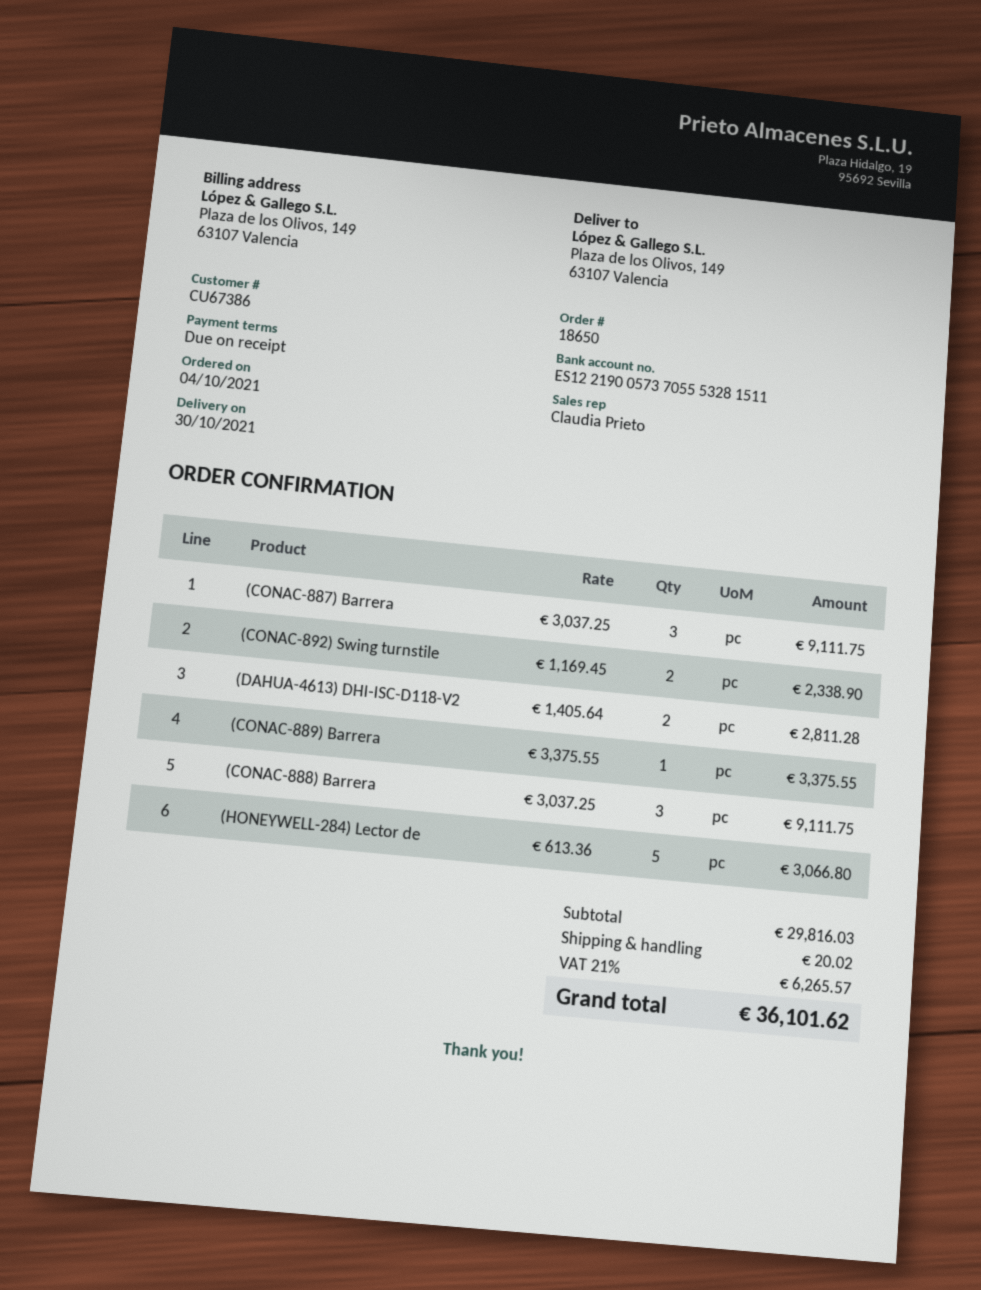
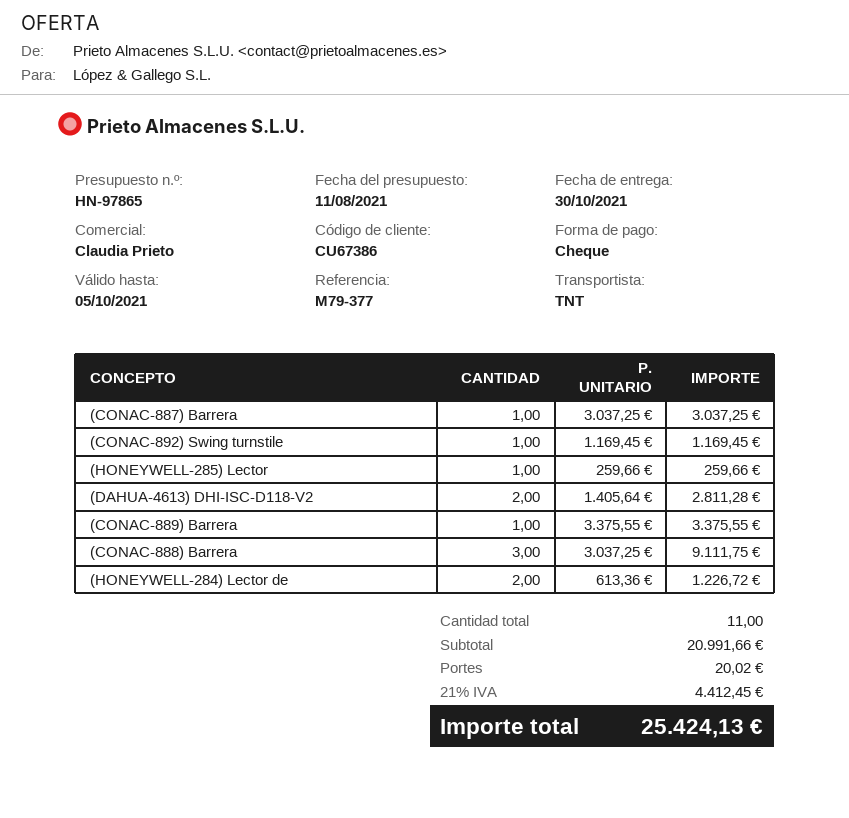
(CONAC-887) Barrera: 3 x 3037.25 = 9111.75 -> 1 x 3037.25 = 3037.25
(CONAC-892) Swing turnstile: 2 x 1169.45 = 2338.90 -> 1 x 1169.45 = 1169.45
(HONEYWELL-284) Lector de: 5 x 613.36 = 3066.80 -> 2 x 613.36 = 1226.72
(HONEYWELL-285) Lector: none -> 1 x 259.66 = 259.66
subtotal: 29816.03 -> 20991.66
tax: 21% = 6265.57 -> 21% = 4412.45
total: 36101.62 -> 25424.13

